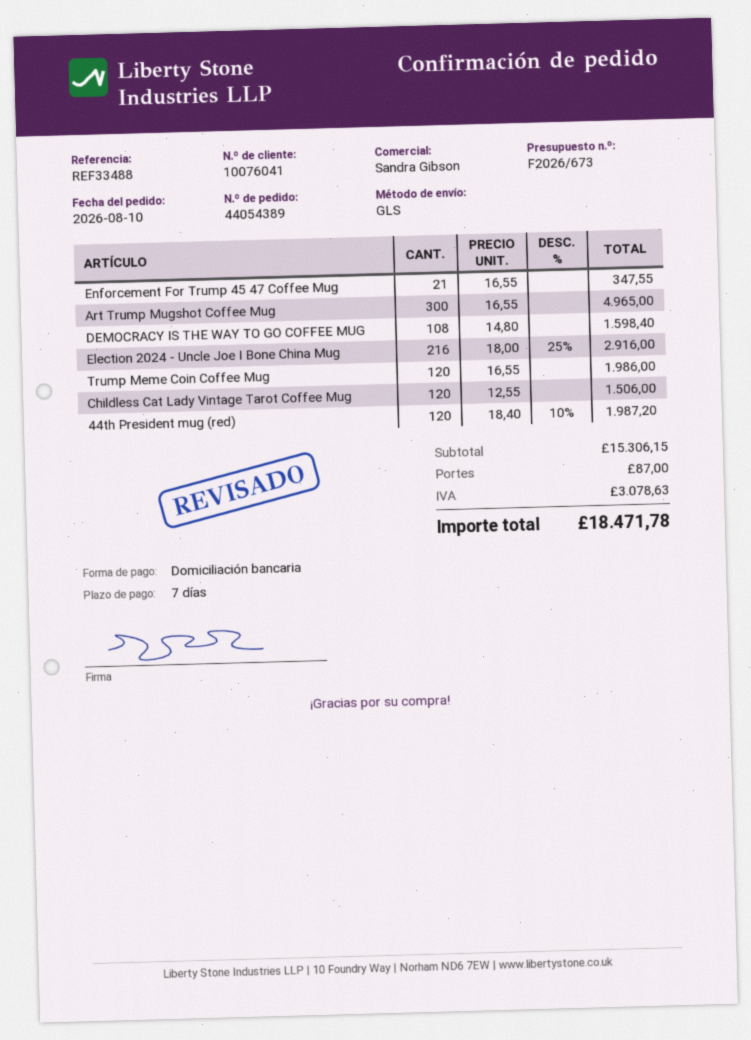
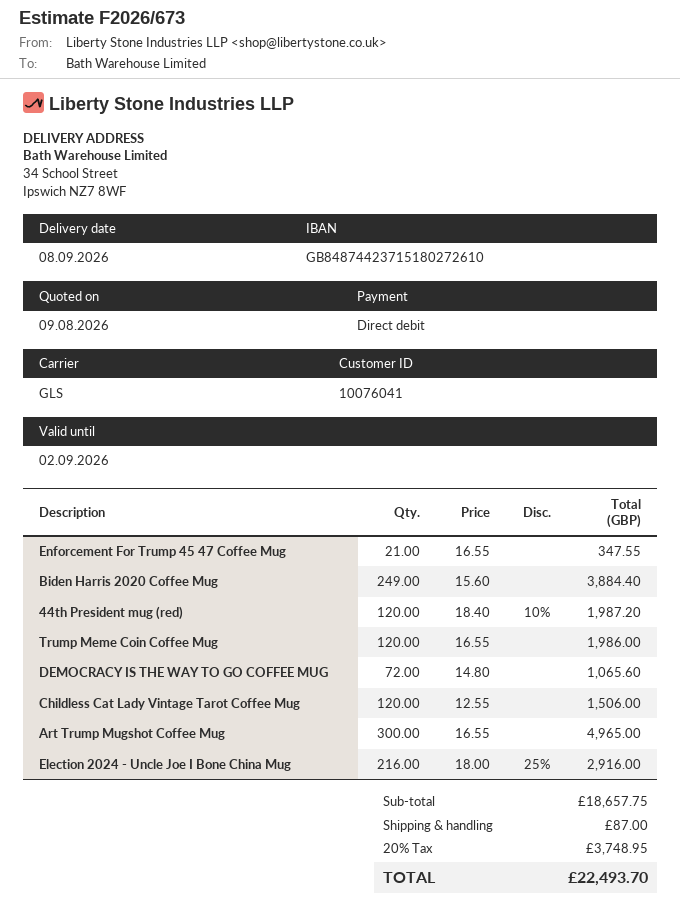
DEMOCRACY IS THE WAY TO GO COFFEE MUG: 108 x 14.80 = 1598.40 -> 72 x 14.80 = 1065.60
Biden Harris 2020 Coffee Mug: none -> 249 x 15.60 = 3884.40
subtotal: 15306.15 -> 18657.75
tax: 3078.63 -> 3748.95
total: 18471.78 -> 22493.70

